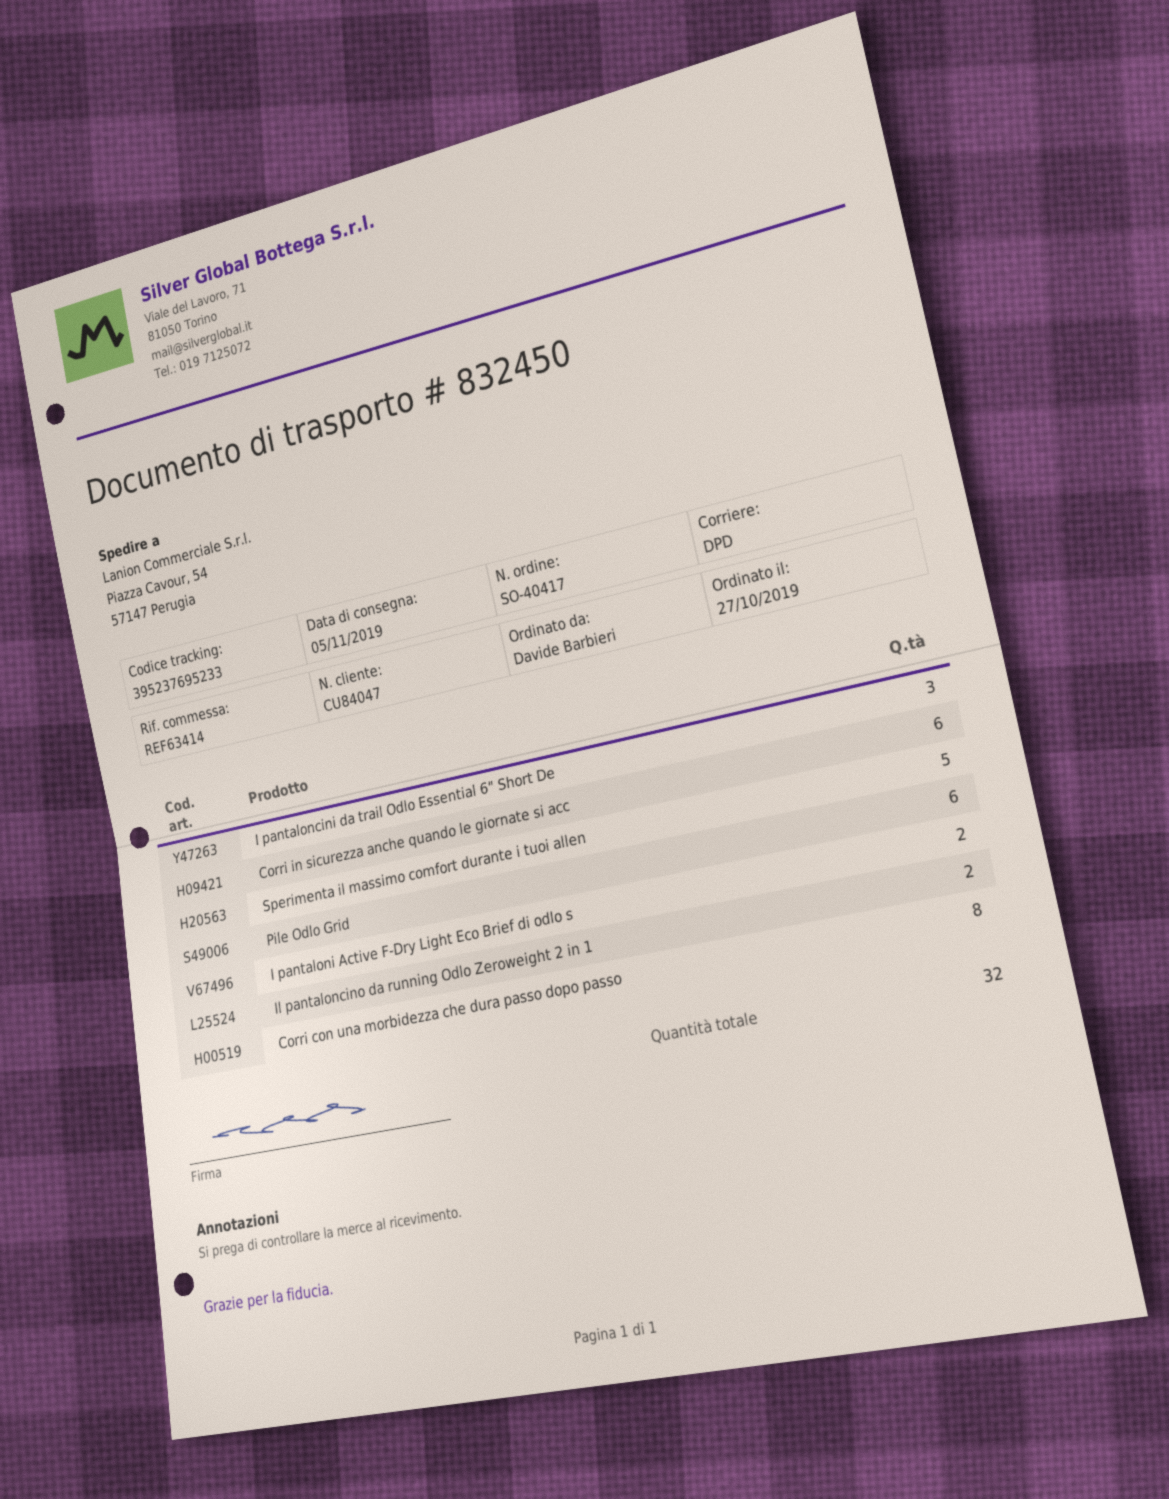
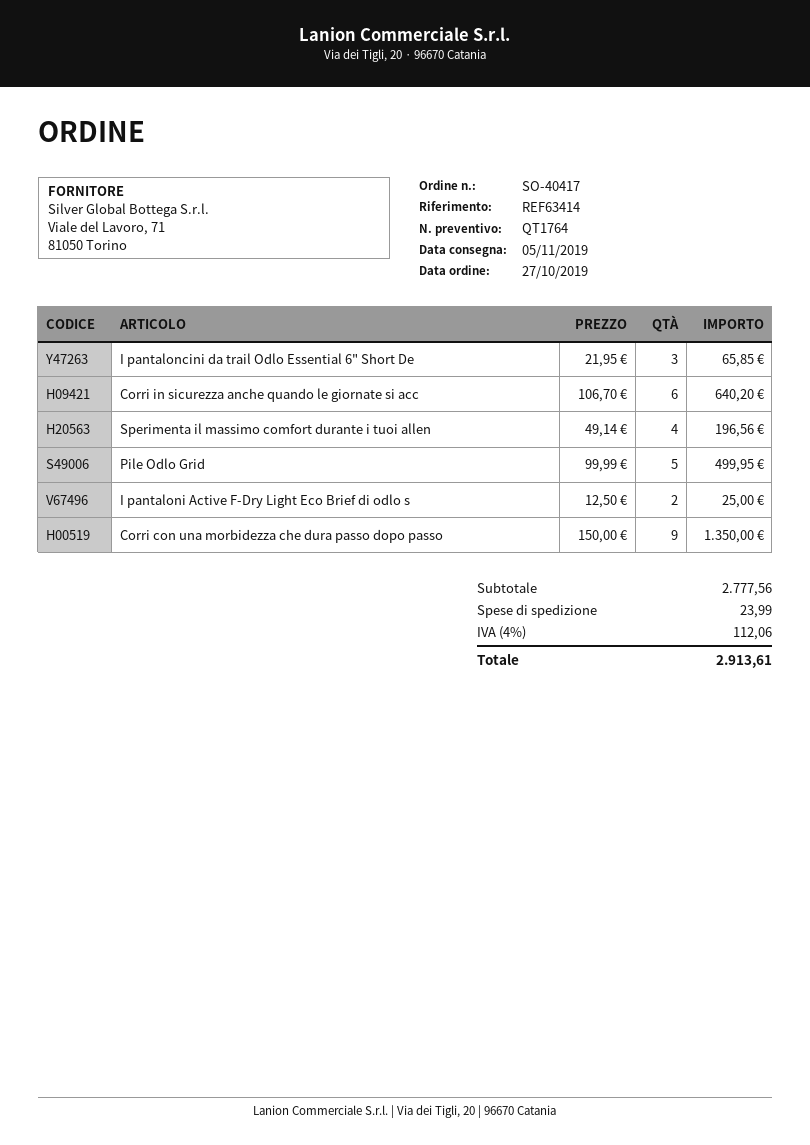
Sperimenta il massimo comfort durante i tuoi allen: 5 -> 4
Pile Odlo Grid: 6 -> 5
Il pantaloncino da running Odlo Zeroweight 2 in 1: 2 -> none
Corri con una morbidezza che dura passo dopo passo: 8 -> 9

